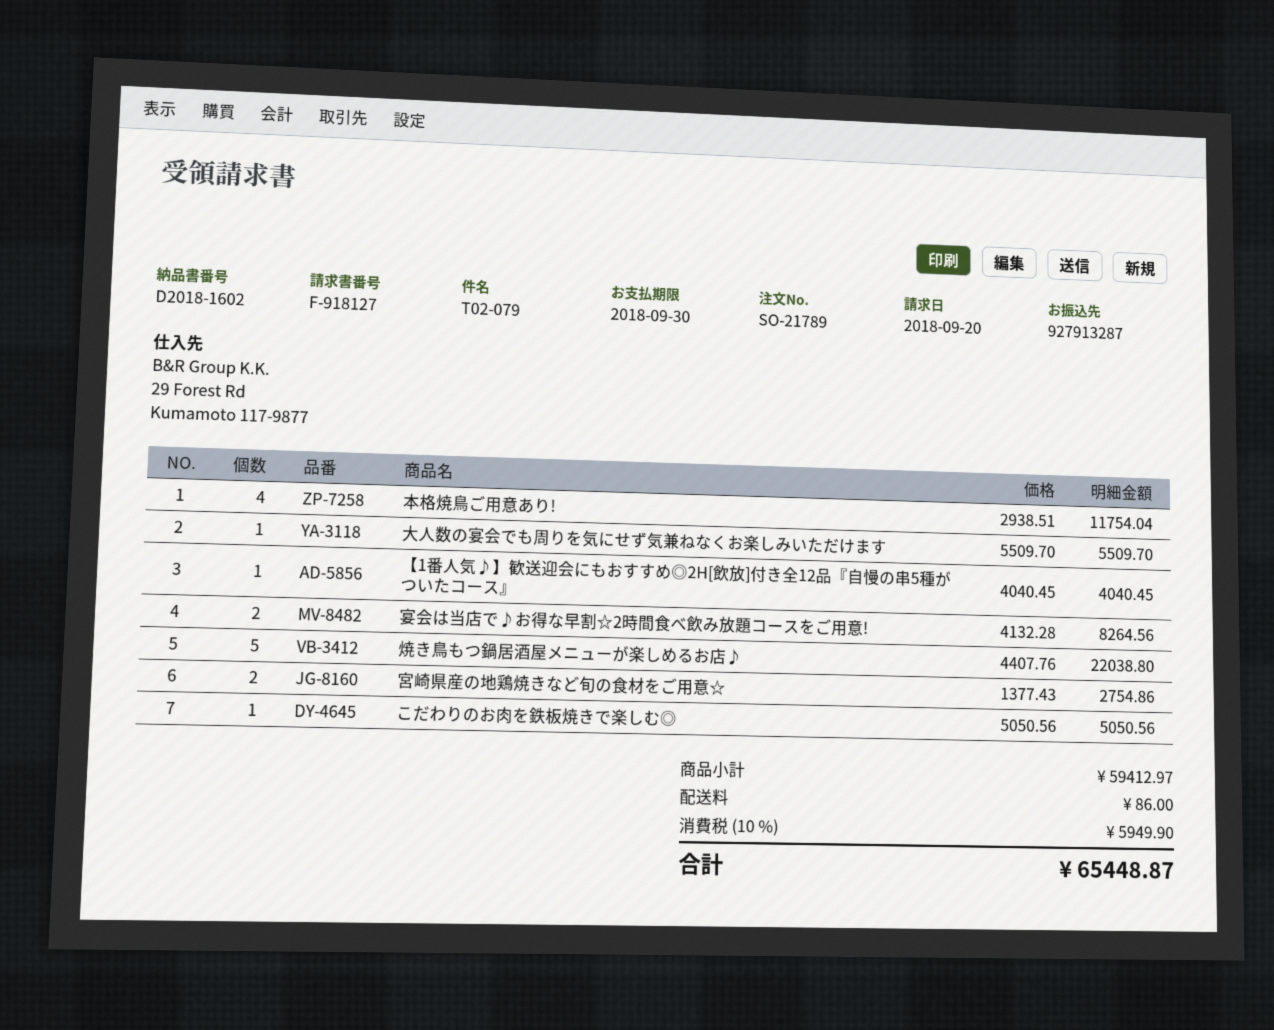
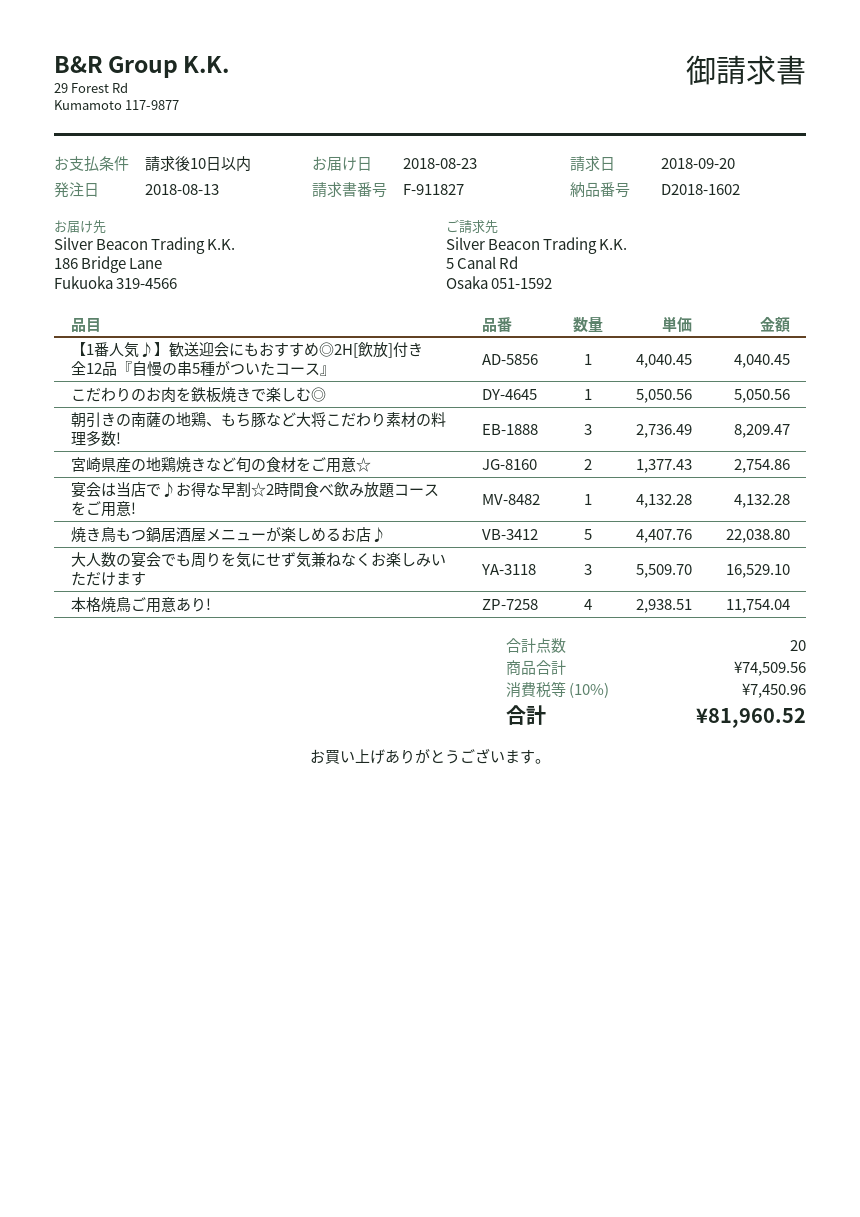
invoice number: F-918127 -> F-911827
大人数の宴会でも周りを気にせず気兼ねなくお楽しみいただけます: 1 x 5509.70 = 5509.70 -> 3 x 5509.70 = 16529.10
宴会は当店で♪お得な早割☆2時間食べ飲み放題コースをご用意!: 2 x 4132.28 = 8264.56 -> 1 x 4132.28 = 4132.28
朝引きの南薩の地鶏、もち豚など大将こだわり素材の料理多数!: none -> 3 x 2736.49 = 8209.47
subtotal: 59412.97 -> 74509.56
shipping: 86.00 -> none
tax: 10% = 5949.90 -> 10% = 7450.96
total: 65448.87 -> 81960.52

